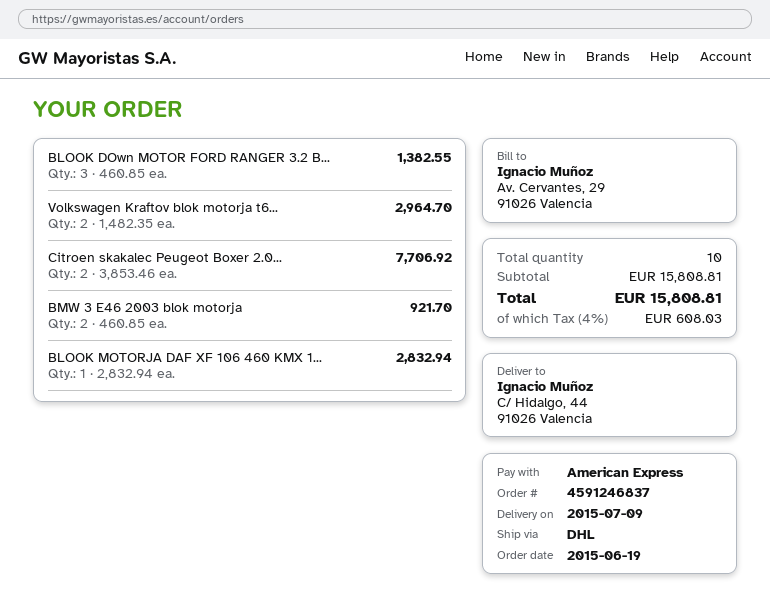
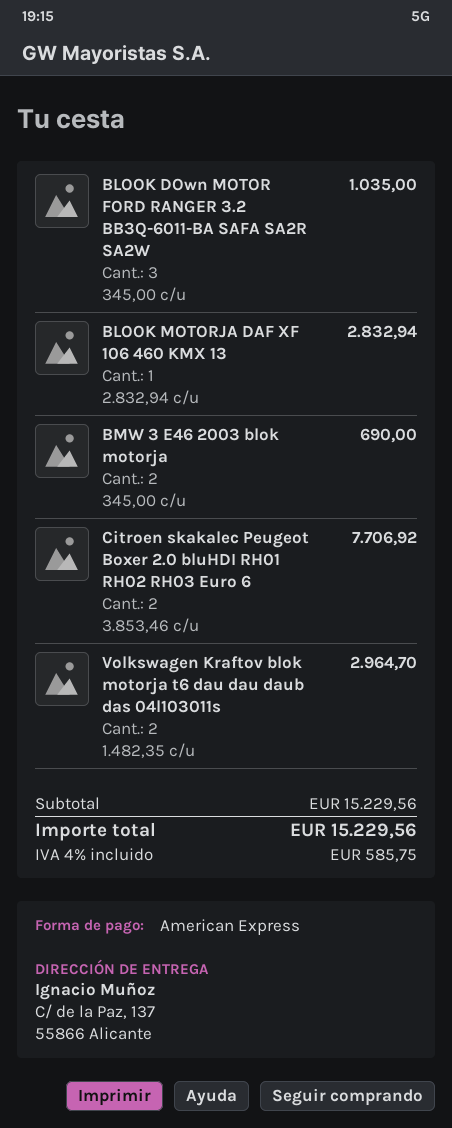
ship to: C/ Hidalgo, 44, 91026 Valencia -> C/ de la Paz, 137, 55866 Alicante
BLOOK DOwn MOTOR FORD RANGER 3.2 B...: 3 x 460.85 = 1382.55 -> 3 x 345.00 = 1035.00
BMW 3 E46 2003 blok motorja: 2 x 460.85 = 921.70 -> 2 x 345.00 = 690.00
subtotal: 15808.81 -> 15229.56
tax: 4% = 608.03 -> 4% = 585.75
total: 15808.81 -> 15229.56

